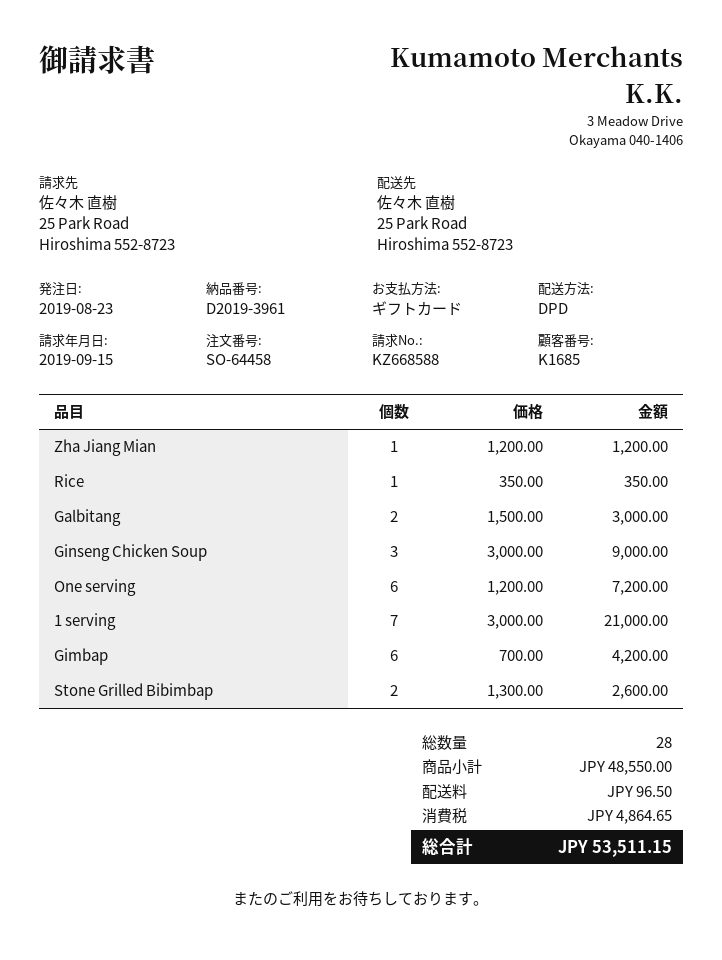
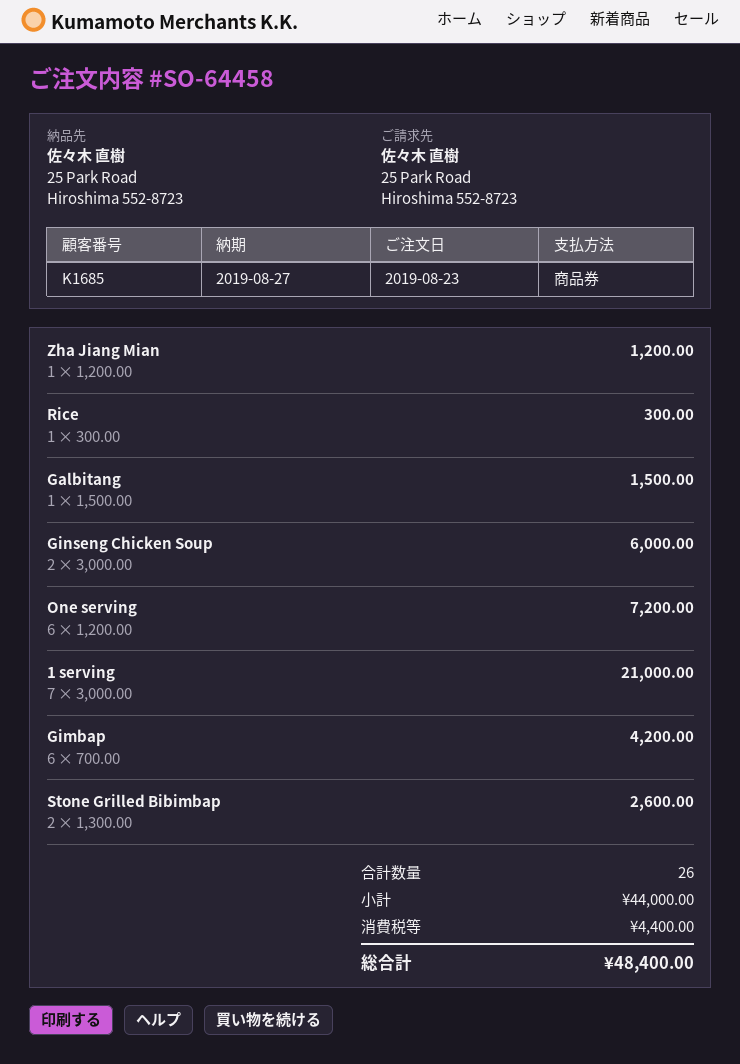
Rice: 1 x 350.00 = 350.00 -> 1 x 300.00 = 300.00
Galbitang: 2 x 1500.00 = 3000.00 -> 1 x 1500.00 = 1500.00
Ginseng Chicken Soup: 3 x 3000.00 = 9000.00 -> 2 x 3000.00 = 6000.00
total quantity: 28 -> 26
subtotal: 48550.00 -> 44000.00
shipping: 96.50 -> none
tax: 4864.65 -> 4400.00
total: 53511.15 -> 48400.00

